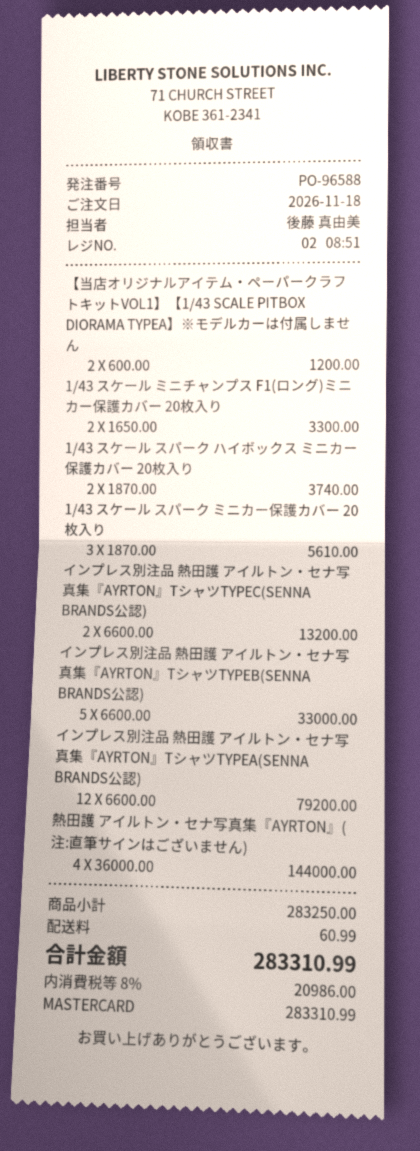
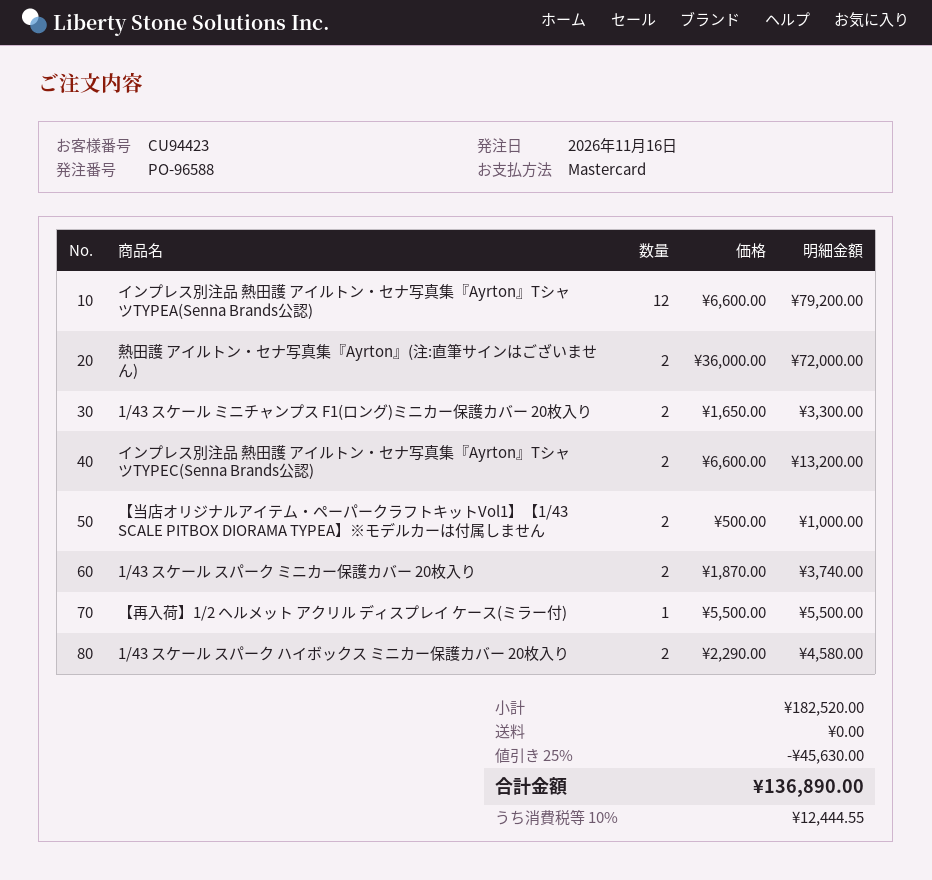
order date: 2026-11-18 -> 2026-11-16
【当店オリジナルアイテム・ペーパークラフトキットVOL1】【1/43 SCALE PITBOX DIORAMA TYPEA】※モデルカーは付属しません: 2 x 600.00 = 1200.00 -> 2 x 500.00 = 1000.00
1/43 スケール スパーク ハイボックス ミニカー保護カバー 20枚入り: 2 x 1870.00 = 3740.00 -> 2 x 2290.00 = 4580.00
1/43 スケール スパーク ミニカー保護カバー 20枚入り: 3 x 1870.00 = 5610.00 -> 2 x 1870.00 = 3740.00
インプレス別注品 熱田護 アイルトン・セナ写真集『AYRTON』TシャツTYPEB(SENNA BRANDS公認): 5 x 6600.00 = 33000.00 -> none
熱田護 アイルトン・セナ写真集『AYRTON』(注:直筆サインはございません): 4 x 36000.00 = 144000.00 -> 2 x 36000.00 = 72000.00
【再入荷】1/2 ヘルメット アクリル ディスプレイ ケース(ミラー付): none -> 1 x 5500.00 = 5500.00
subtotal: 283250.00 -> 182520.00
discount: none -> 25% = 45630.00
shipping: 60.99 -> 0.00
tax: 8% = 20986.00 -> 10% = 12444.55
total: 283310.99 -> 136890.00

